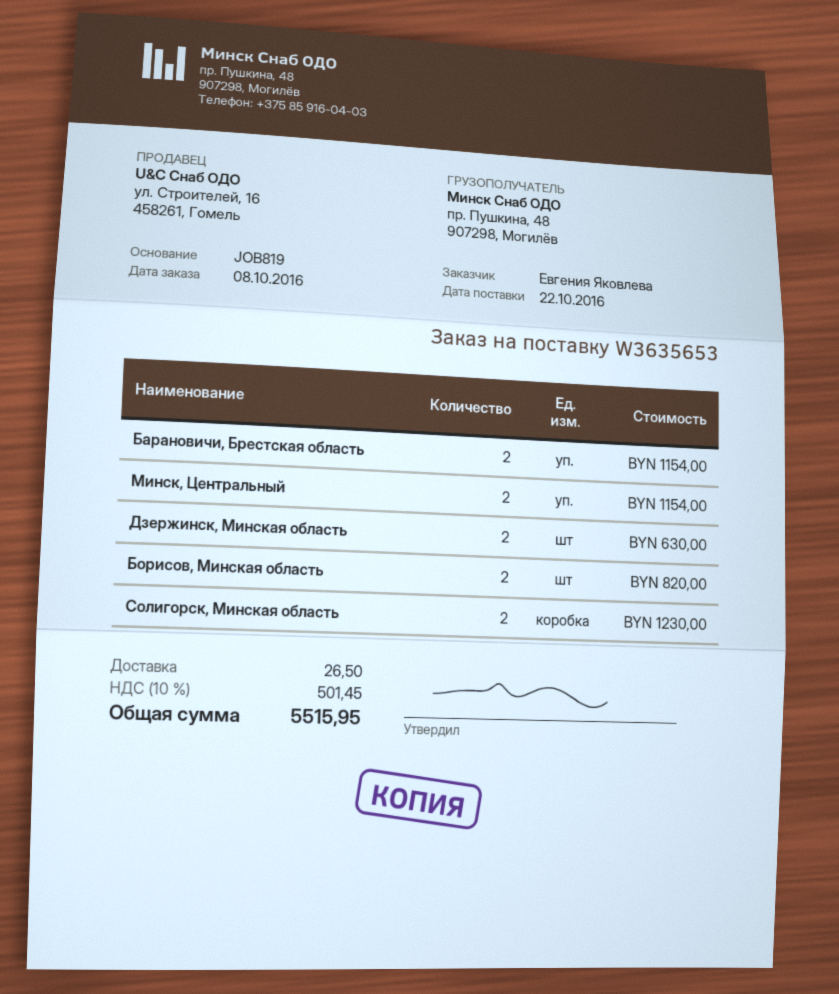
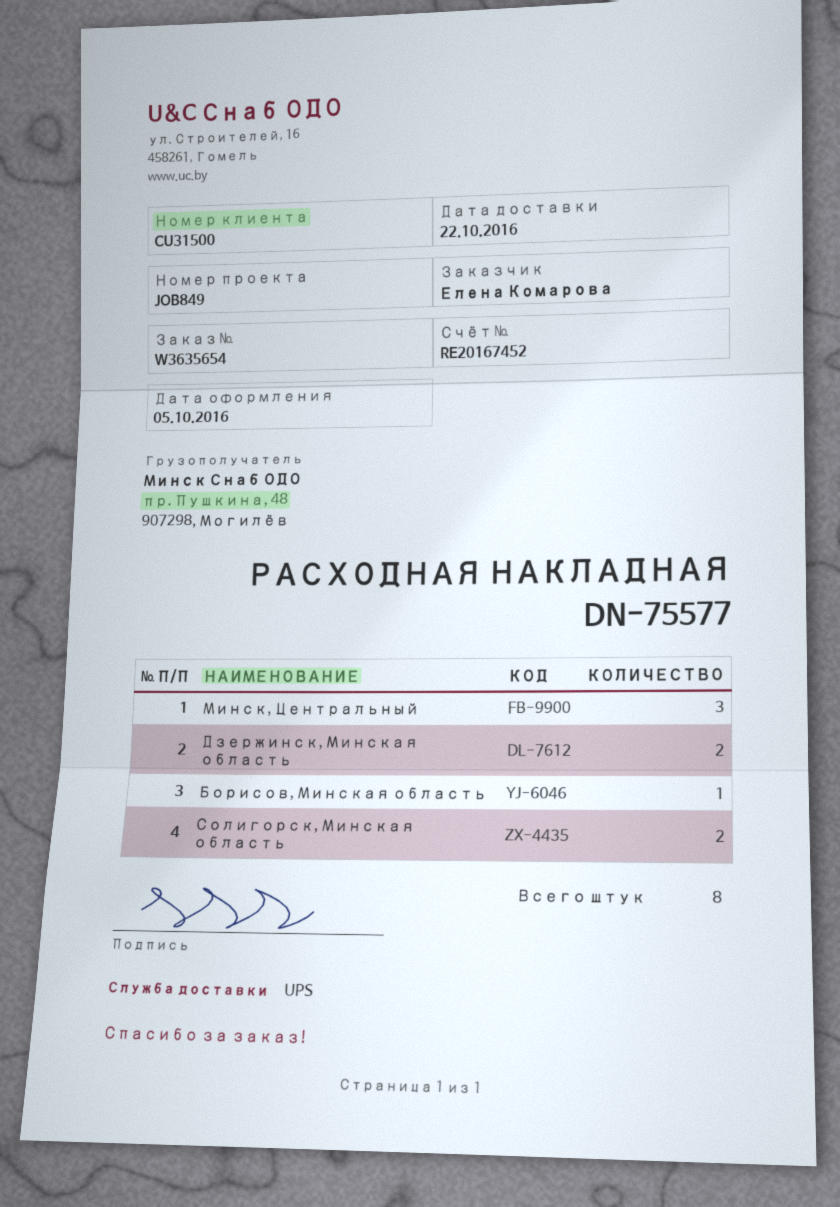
order number: W3635653 -> W3635654
order date: 2016-10-08 -> 2016-10-05
reference: JOB819 -> JOB849
ordered by: Евгения Яковлева -> Елена Комарова
Барановичи, Брестская область: 2 -> none
Минск, Центральный: 2 -> 3
Борисов, Минская область: 2 -> 1

